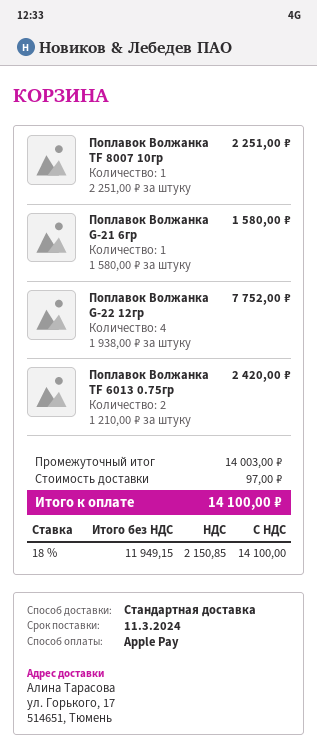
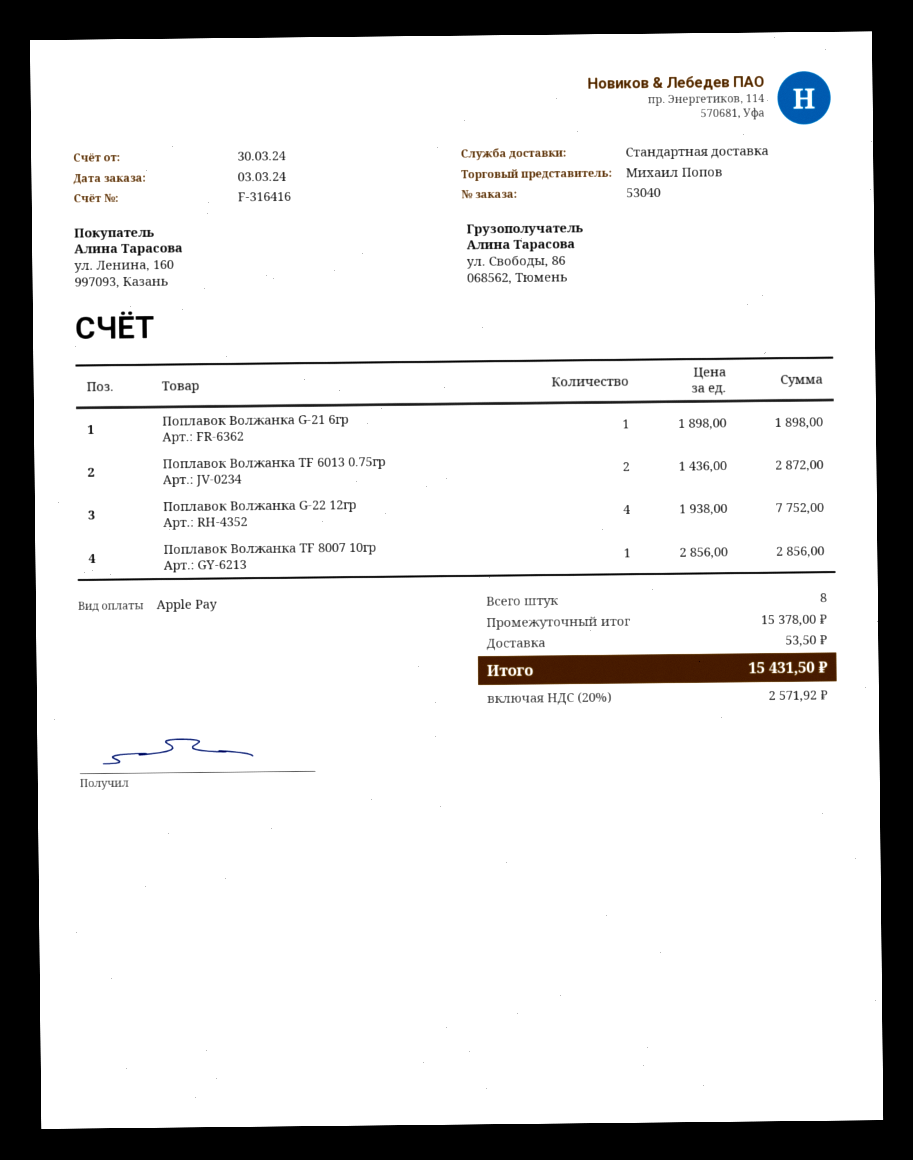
ship to: ул. Горького, 17, 514651, Тюмень -> ул. Свободы, 86, 068562, Тюмень
Поплавок Волжанка TF 8007 10гр: 1 x 2251.00 = 2251.00 -> 1 x 2856.00 = 2856.00
Поплавок Волжанка G-21 6гр: 1 x 1580.00 = 1580.00 -> 1 x 1898.00 = 1898.00
Поплавок Волжанка TF 6013 0.75гр: 2 x 1210.00 = 2420.00 -> 2 x 1436.00 = 2872.00
subtotal: 14003.00 -> 15378.00
shipping: 97.00 -> 53.50
tax: 18% = 2150.85 -> 20% = 2571.92
total: 14100.00 -> 15431.50

